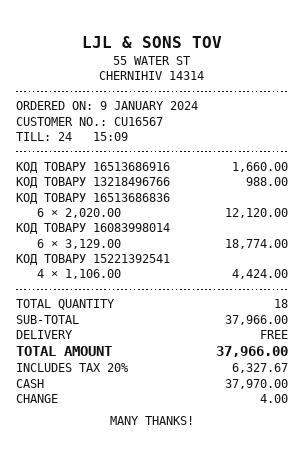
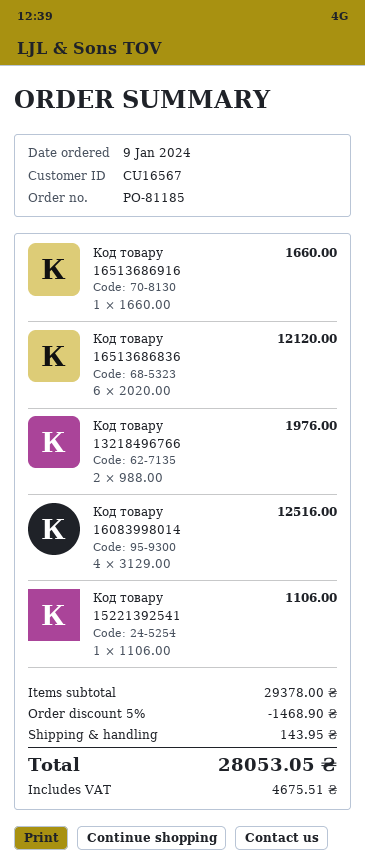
КОД ТОВАРУ 13218496766: 1 x 988.00 = 988.00 -> 2 x 988.00 = 1976.00
КОД ТОВАРУ 16083998014: 6 x 3129.00 = 18774.00 -> 4 x 3129.00 = 12516.00
КОД ТОВАРУ 15221392541: 4 x 1106.00 = 4424.00 -> 1 x 1106.00 = 1106.00
subtotal: 37966.00 -> 29378.00
discount: none -> 5% = 1468.90
shipping: 0.00 -> 143.95
tax: 6327.67 -> 4675.51
total: 37966.00 -> 28053.05

